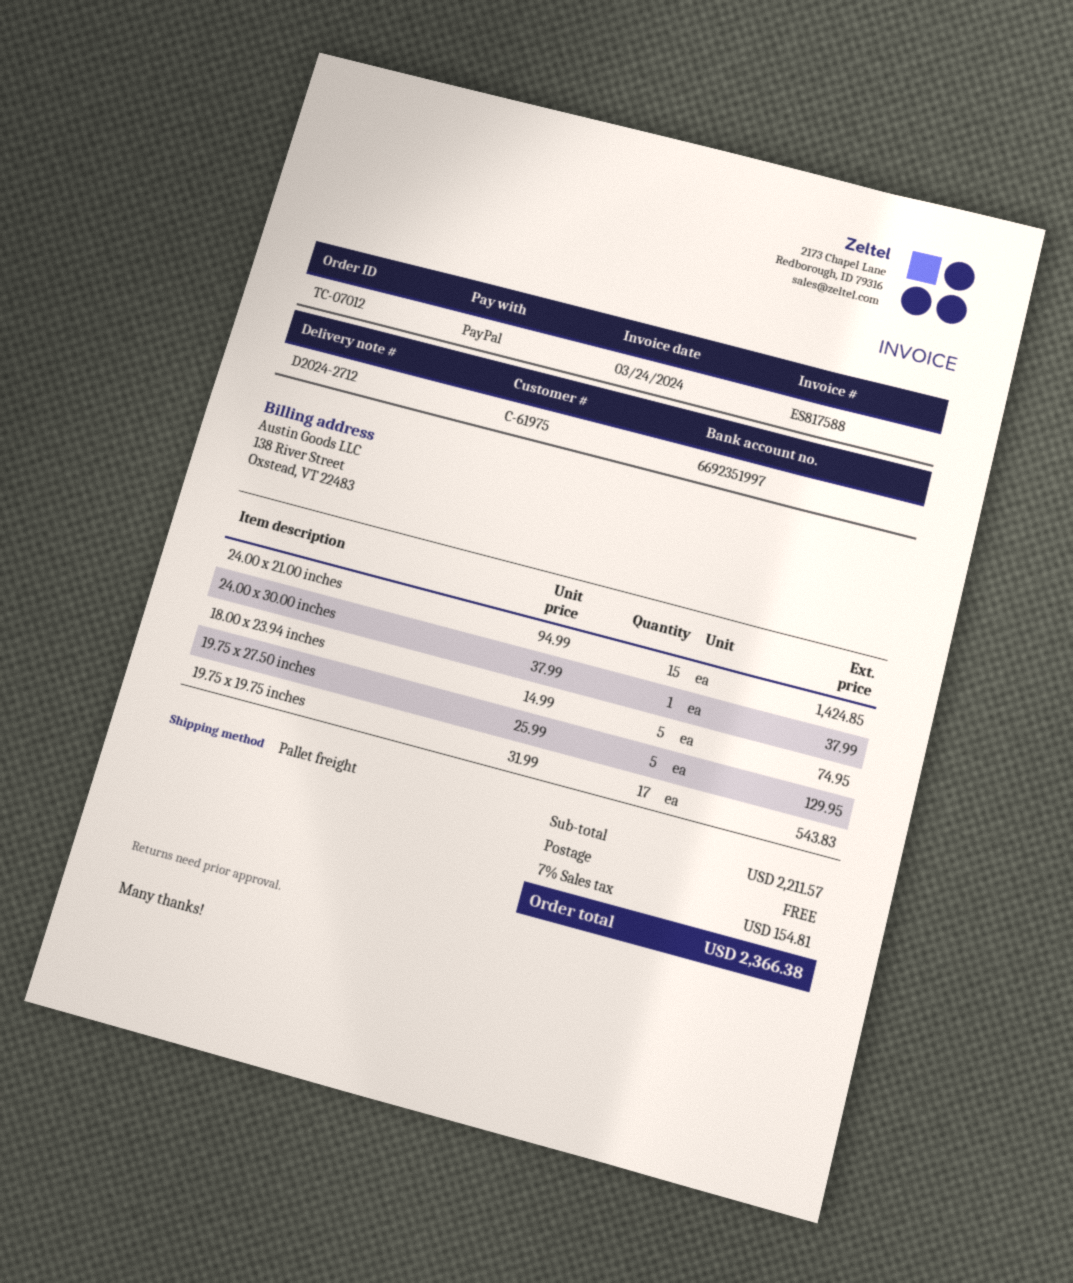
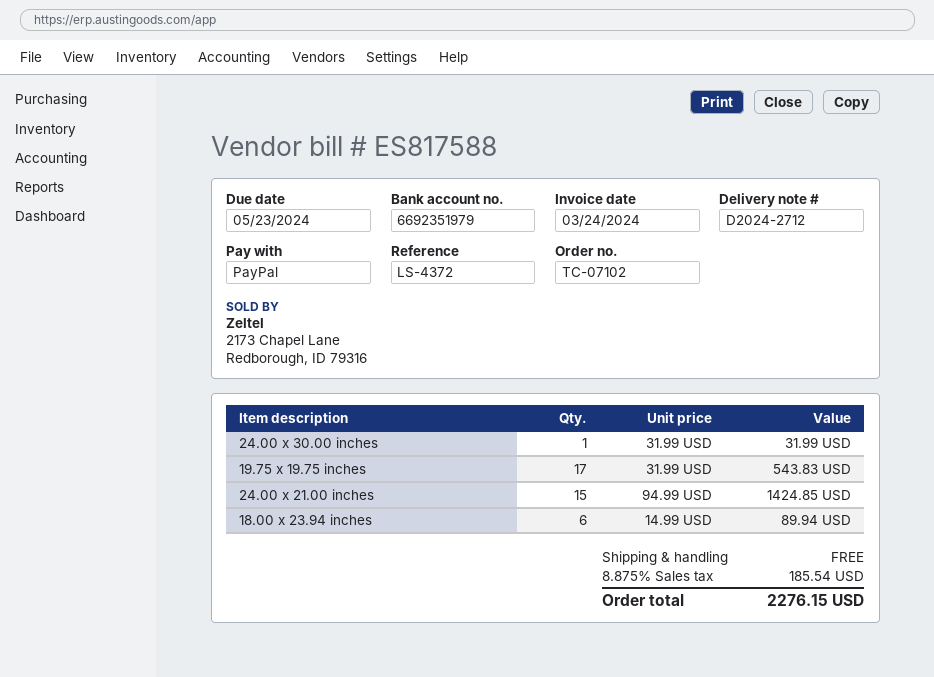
order number: TC-07012 -> TC-07102
bank account: 6692351997 -> 6692351979
24.00 x 30.00 inches: 1 x 37.99 = 37.99 -> 1 x 31.99 = 31.99
18.00 x 23.94 inches: 5 x 14.99 = 74.95 -> 6 x 14.99 = 89.94
19.75 x 27.50 inches: 5 x 25.99 = 129.95 -> none
tax: 7% = 154.81 -> 8.875% = 185.54
total: 2366.38 -> 2276.15

